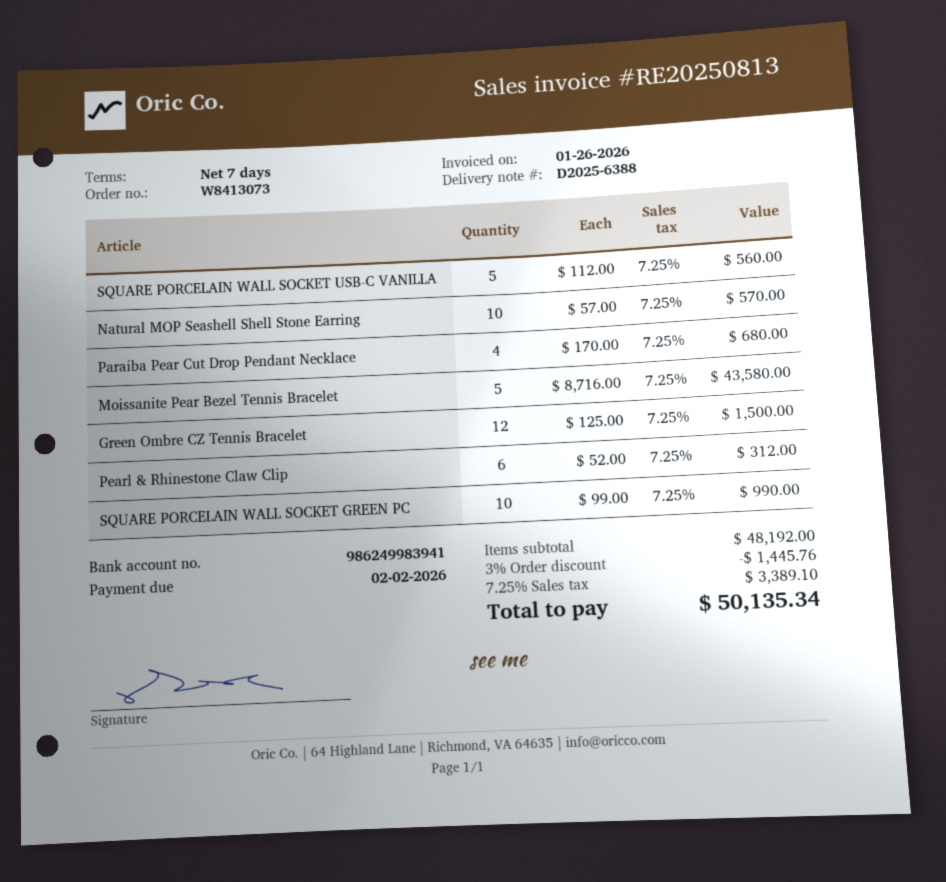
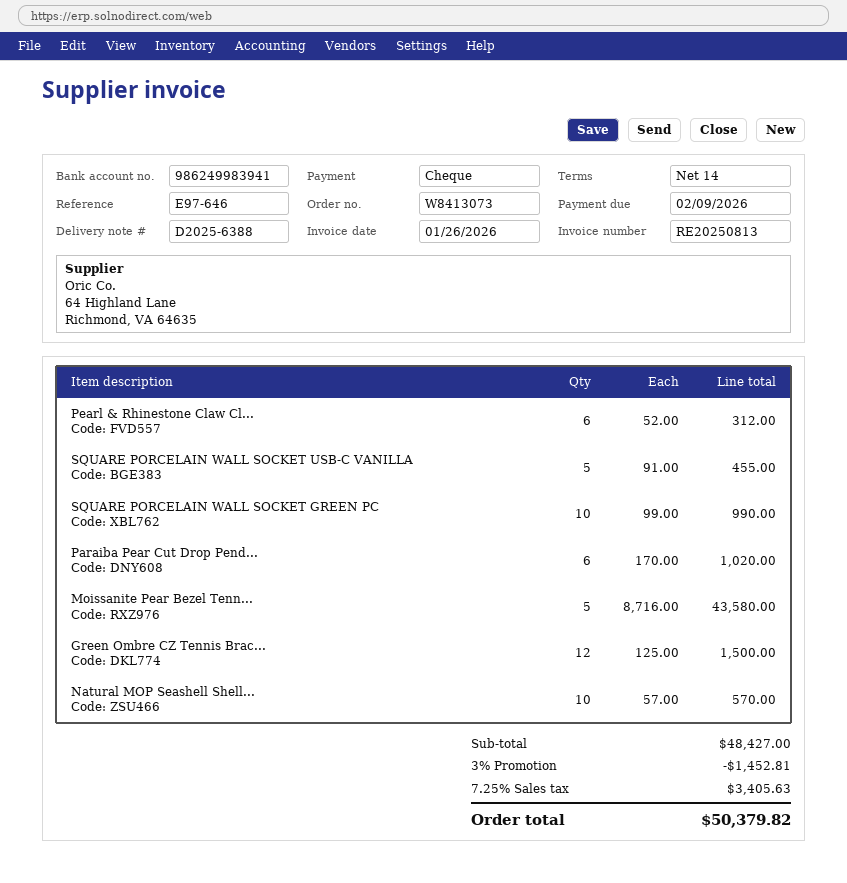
payment terms: 7 days -> 14 days
due date: 2026-02-02 -> 2026-02-09
SQUARE PORCELAIN WALL SOCKET USB-C VANILLA: 5 x 112.00 = 560.00 -> 5 x 91.00 = 455.00
Paraiba Pear Cut Drop Pendant Necklace: 4 x 170.00 = 680.00 -> 6 x 170.00 = 1020.00
subtotal: 48192.00 -> 48427.00
discount: 3% = 1445.76 -> 3% = 1452.81
tax: 7.25% = 3389.10 -> 7.25% = 3405.63
total: 50135.34 -> 50379.82

